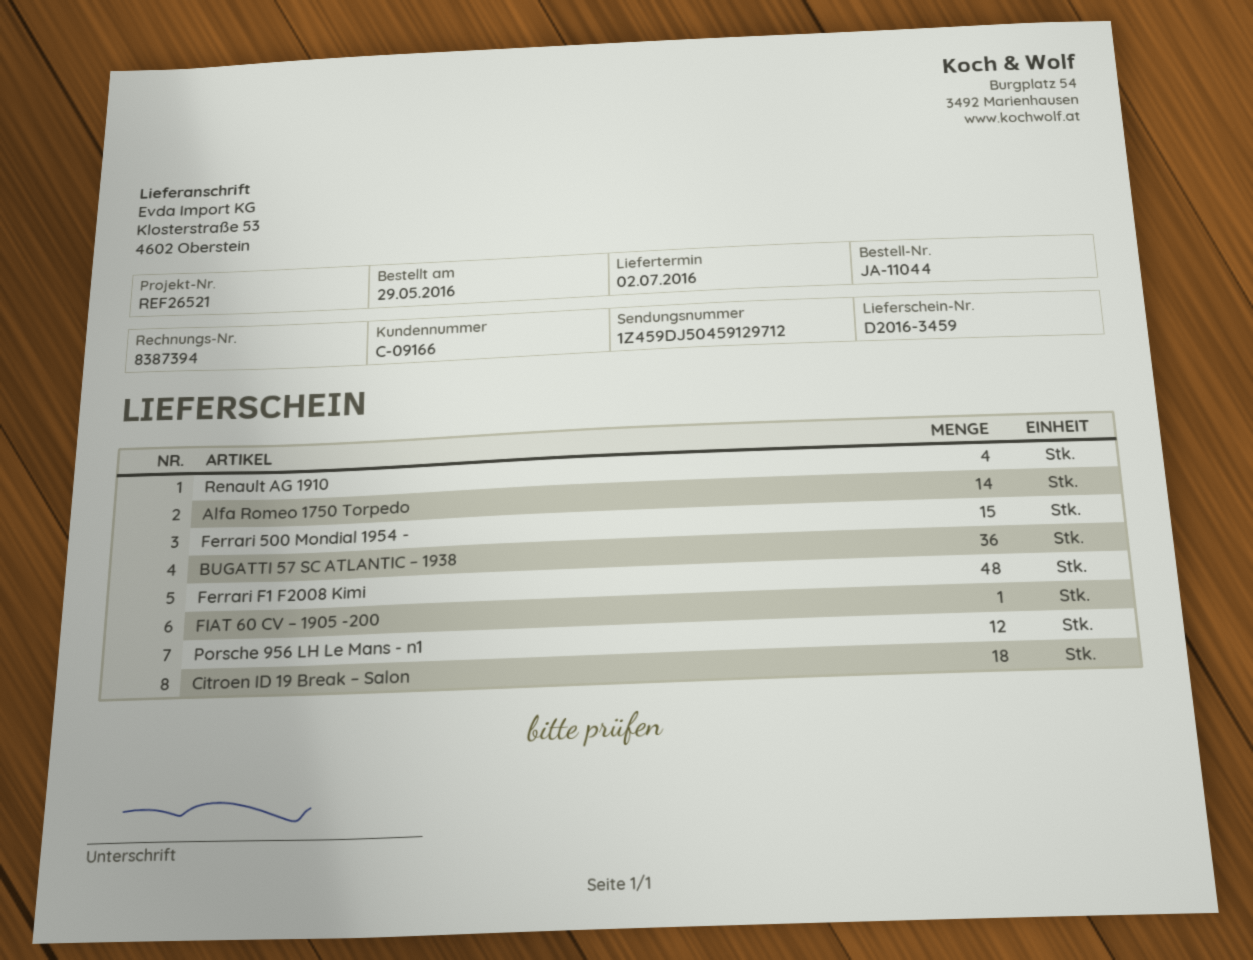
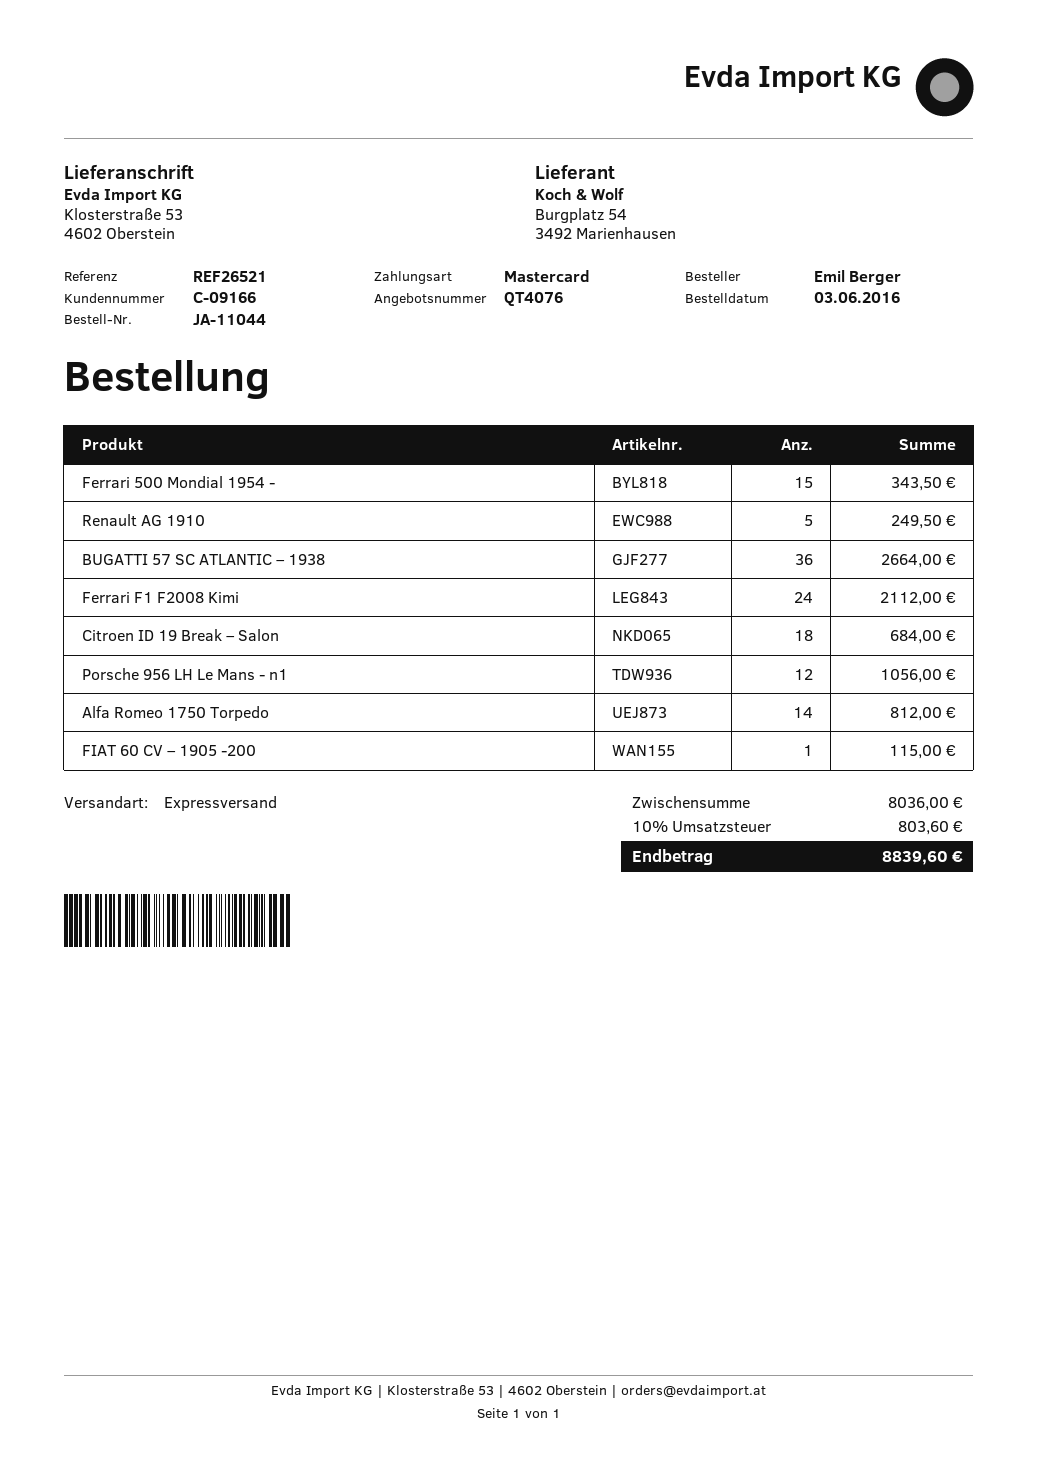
order date: 2016-05-29 -> 2016-06-03
Renault AG 1910: 4 -> 5
Ferrari F1 F2008 Kimi: 48 -> 24

